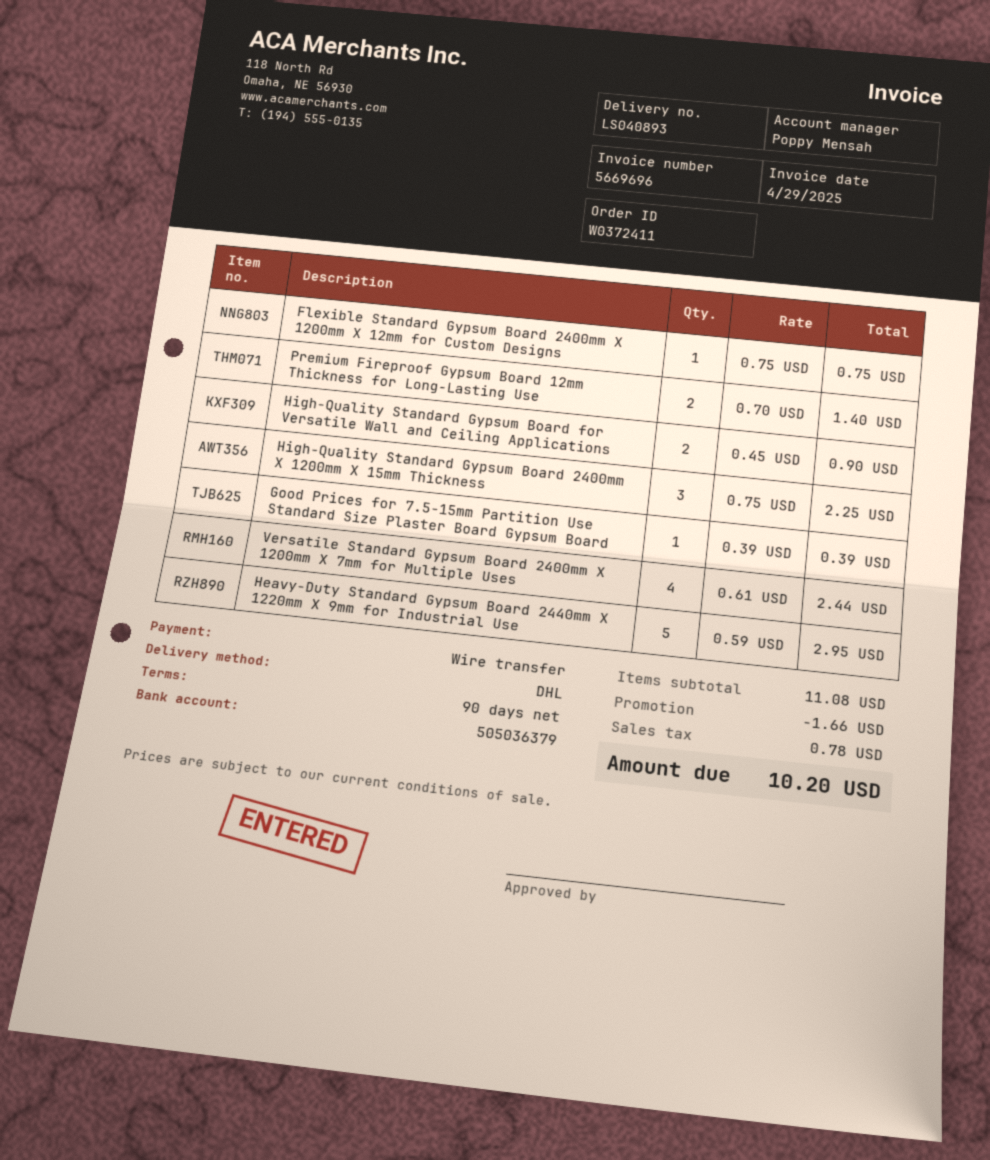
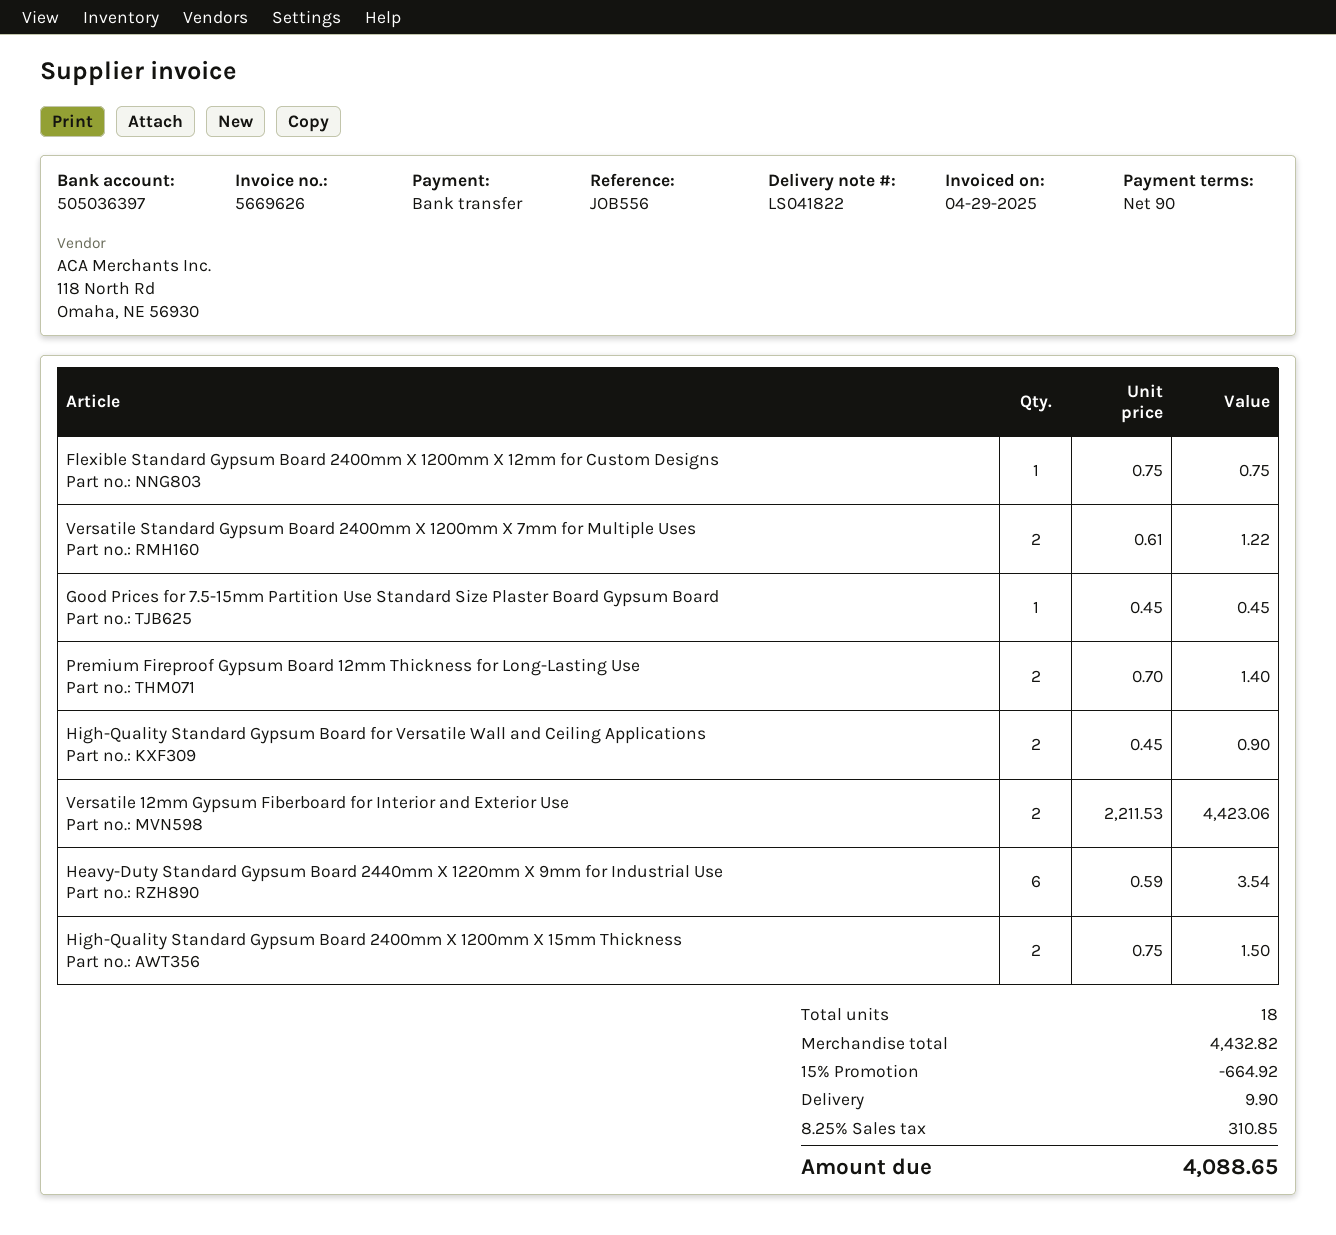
delivery note number: LS040893 -> LS041822
invoice number: 5669696 -> 5669626
bank account: 505036379 -> 505036397
High-Quality Standard Gypsum Board 2400mm X 1200mm X 15mm Thickness: 3 x 0.75 = 2.25 -> 2 x 0.75 = 1.50
Good Prices for 7.5-15mm Partition Use Standard Size Plaster Board Gypsum Board: 1 x 0.39 = 0.39 -> 1 x 0.45 = 0.45
Versatile Standard Gypsum Board 2400mm X 1200mm X 7mm for Multiple Uses: 4 x 0.61 = 2.44 -> 2 x 0.61 = 1.22
Heavy-Duty Standard Gypsum Board 2440mm X 1220mm X 9mm for Industrial Use: 5 x 0.59 = 2.95 -> 6 x 0.59 = 3.54
Versatile 12mm Gypsum Fiberboard for Interior and Exterior Use: none -> 2 x 2211.53 = 4423.06
subtotal: 11.08 -> 4432.82
discount: 1.66 -> 664.92
shipping: none -> 9.90
tax: 0.78 -> 310.85
total: 10.20 -> 4088.65

